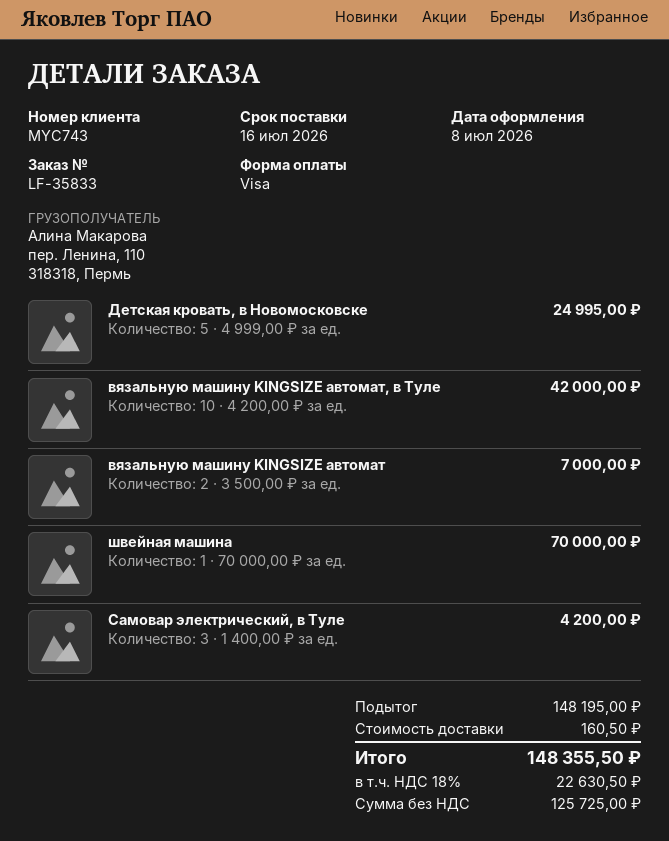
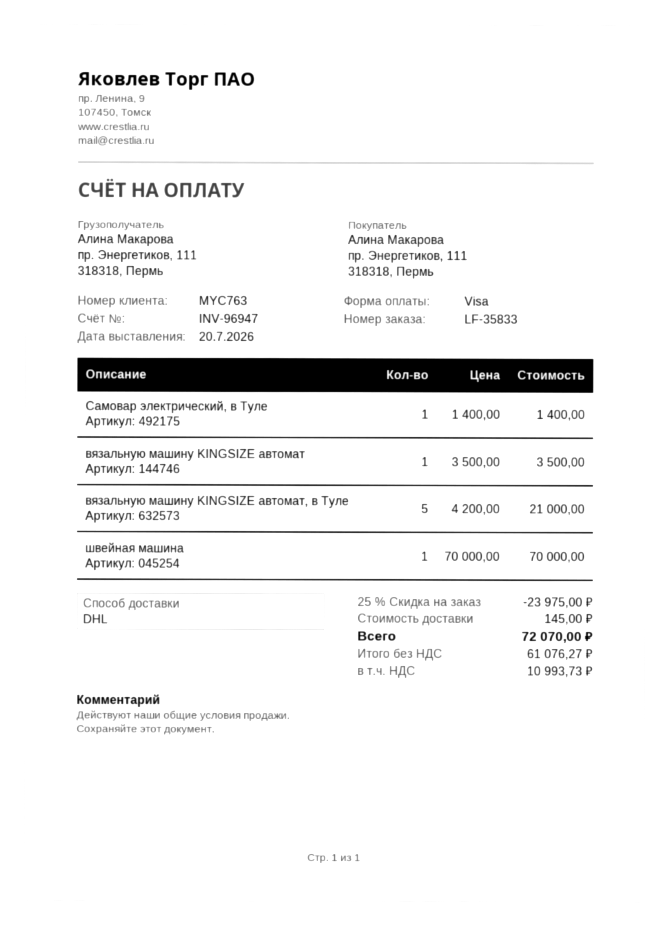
customer number: MYC743 -> MYC763
ship to: пер. Ленина, 110, 318318, Пермь -> пр. Энергетиков, 111, 318318, Пермь
Детская кровать, в Новомосковске: 5 x 4999.00 = 24995.00 -> none
вязальную машину KINGSIZE автомат, в Туле: 10 x 4200.00 = 42000.00 -> 5 x 4200.00 = 21000.00
вязальную машину KINGSIZE автомат: 2 x 3500.00 = 7000.00 -> 1 x 3500.00 = 3500.00
Самовар электрический, в Туле: 3 x 1400.00 = 4200.00 -> 1 x 1400.00 = 1400.00
discount: none -> 25% = 23975.00
shipping: 160.50 -> 145.00
net: 125725.00 -> 61076.27
tax: 22630.50 -> 10993.73
total: 148355.50 -> 72070.00

